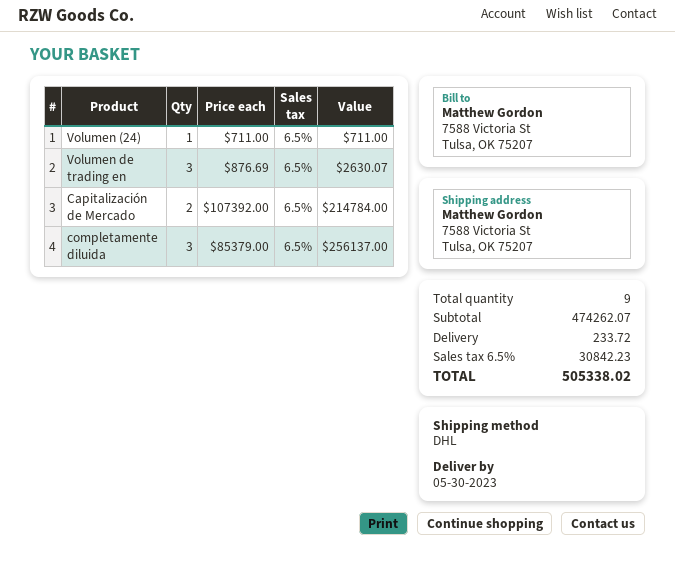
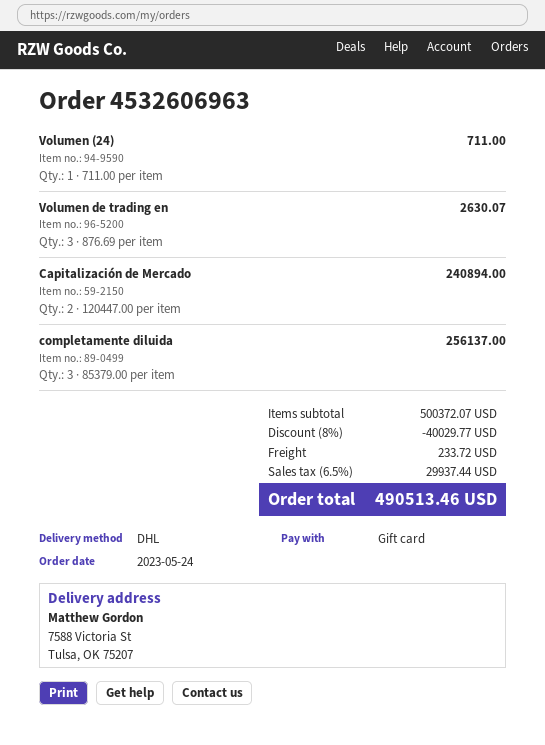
Capitalización de Mercado: 2 x 107392.00 = 214784.00 -> 2 x 120447.00 = 240894.00
subtotal: 474262.07 -> 500372.07
discount: none -> 8% = 40029.77
tax: 6.5% = 30842.23 -> 6.5% = 29937.44
total: 505338.02 -> 490513.46

